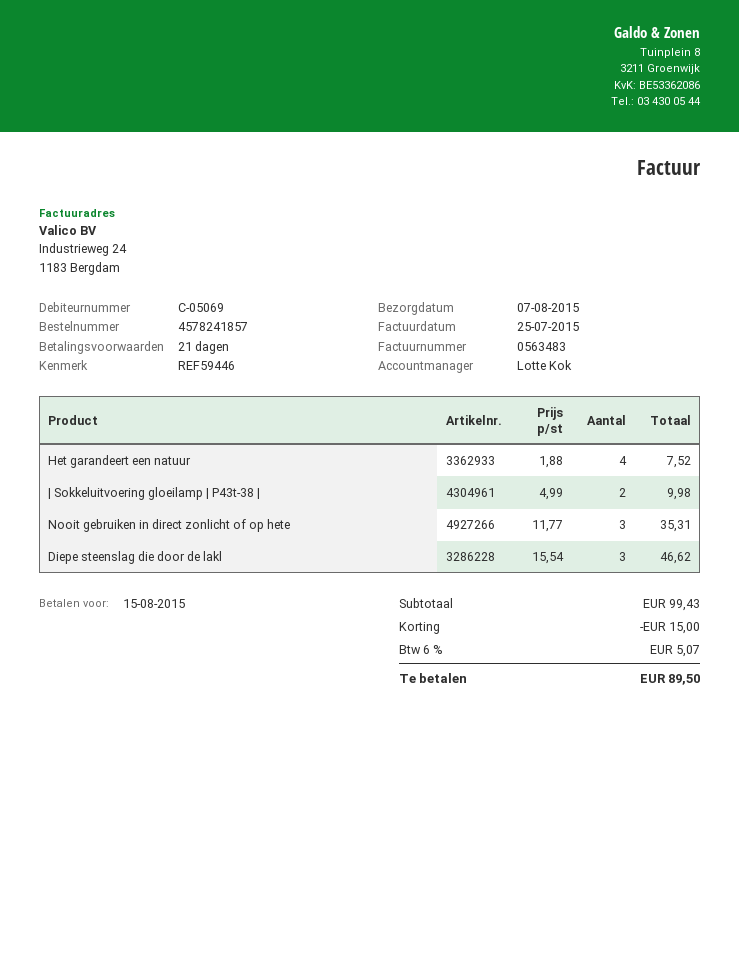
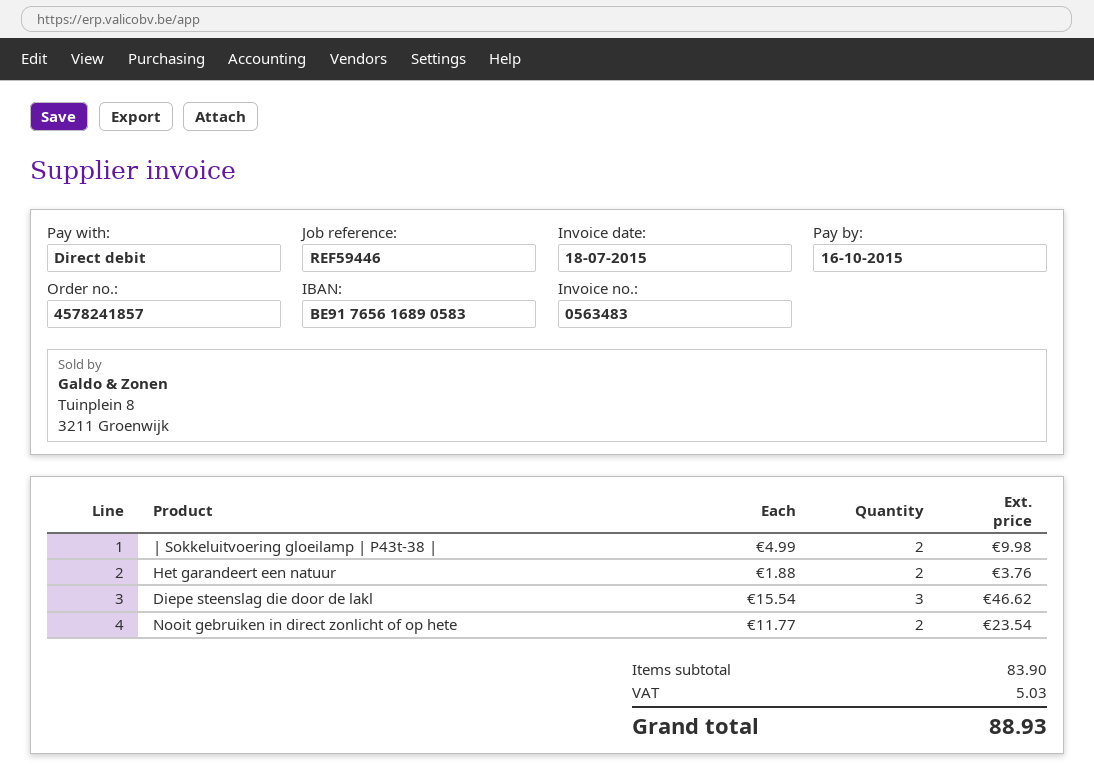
invoice date: 2015-07-25 -> 2015-07-18
due date: 2015-08-15 -> 2015-10-16
Het garandeert een natuur: 4 x 1.88 = 7.52 -> 2 x 1.88 = 3.76
Nooit gebruiken in direct zonlicht of op hete: 3 x 11.77 = 35.31 -> 2 x 11.77 = 23.54
subtotal: 99.43 -> 83.90
discount: 15.00 -> none
tax: 5.07 -> 5.03
total: 89.50 -> 88.93

